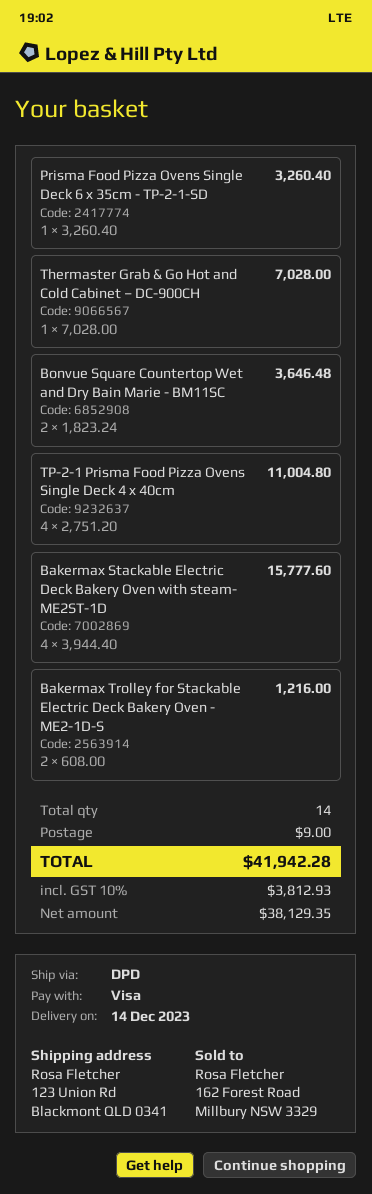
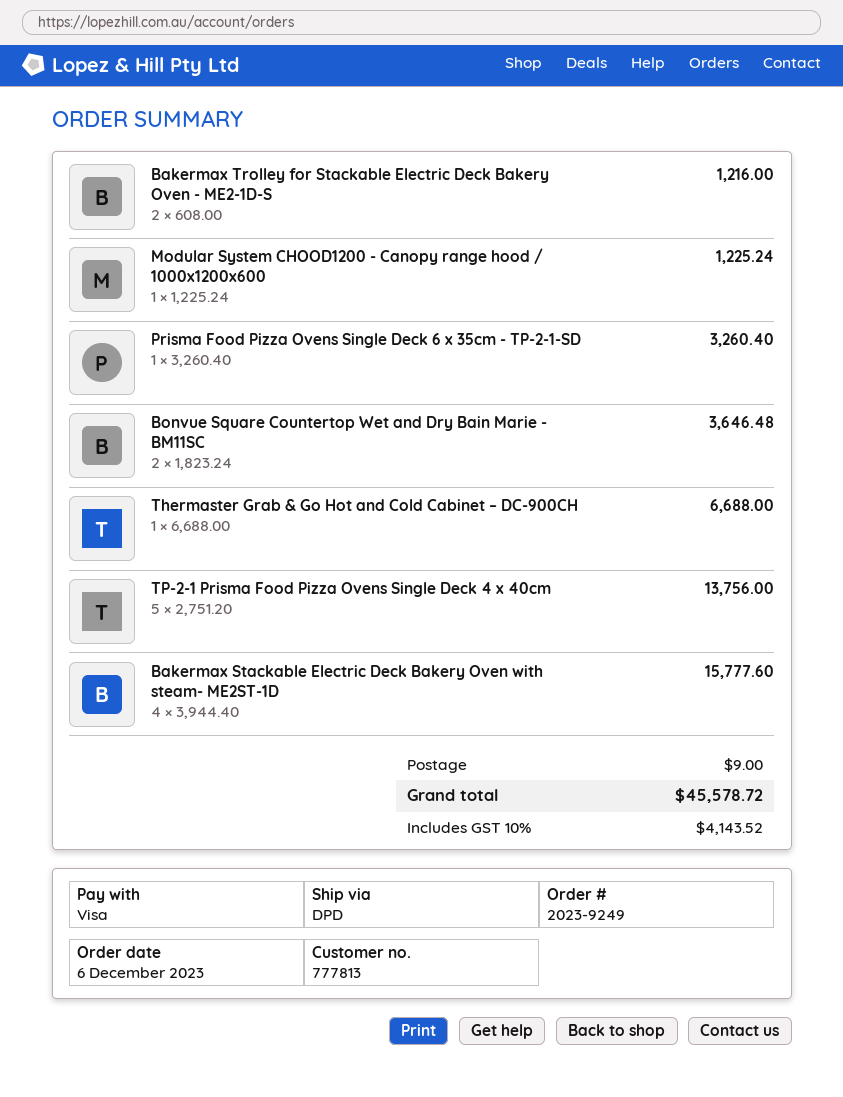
Thermaster Grab & Go Hot and Cold Cabinet – DC-900CH: 1 x 7028.00 = 7028.00 -> 1 x 6688.00 = 6688.00
TP-2-1 Prisma Food Pizza Ovens Single Deck 4 x 40cm: 4 x 2751.20 = 11004.80 -> 5 x 2751.20 = 13756.00
Modular System CHOOD1200 - Canopy range hood / 1000x1200x600: none -> 1 x 1225.24 = 1225.24
tax: 10% = 3812.93 -> 10% = 4143.52
total: 41942.28 -> 45578.72

